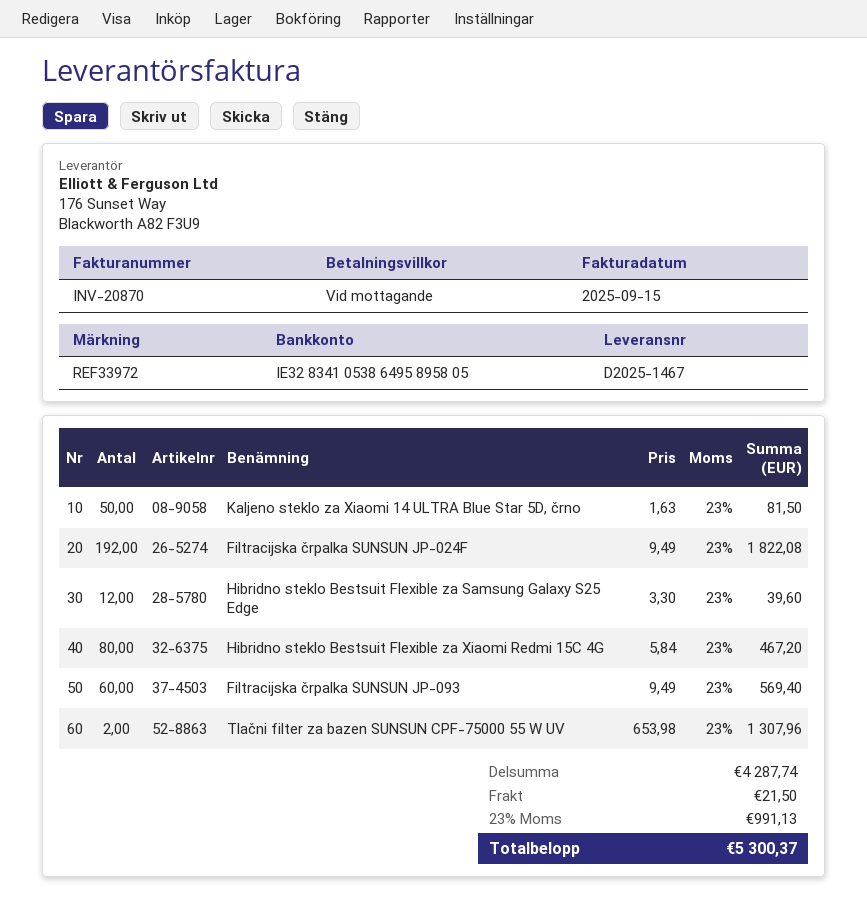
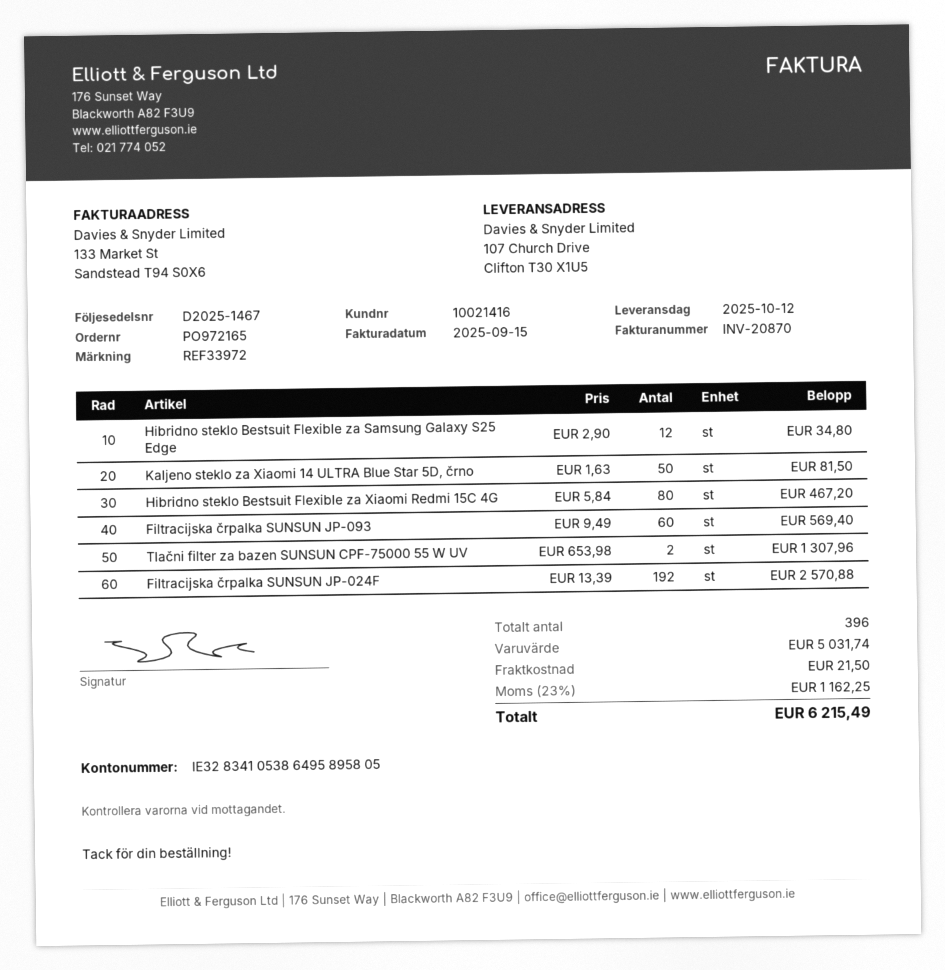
Filtracijska črpalka SUNSUN JP-024F: 192 x 9.49 = 1822.08 -> 192 x 13.39 = 2570.88
Hibridno steklo Bestsuit Flexible za Samsung Galaxy S25 Edge: 12 x 3.30 = 39.60 -> 12 x 2.90 = 34.80
subtotal: 4287.74 -> 5031.74
tax: 23% = 991.13 -> 23% = 1162.25
total: 5300.37 -> 6215.49

